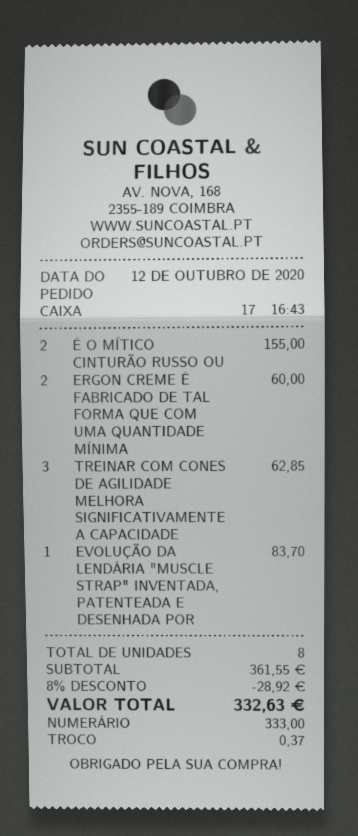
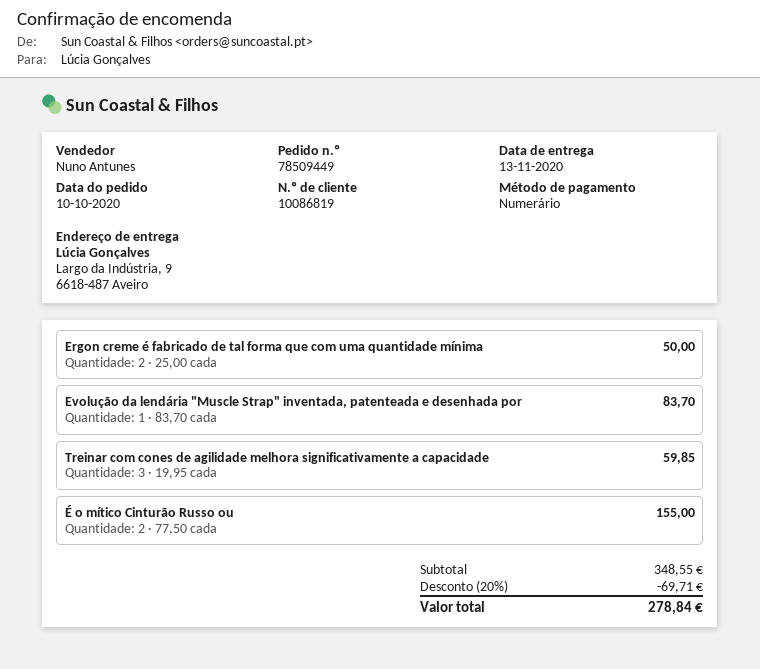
order date: 2020-10-12 -> 2020-10-10
ERGON CREME É FABRICADO DE TAL FORMA QUE COM UMA QUANTIDADE MÍNIMA: 2 for 60.00 -> 2 for 50.00
TREINAR COM CONES DE AGILIDADE MELHORA SIGNIFICATIVAMENTE A CAPACIDADE: 3 for 62.85 -> 3 for 59.85
subtotal: 361.55 -> 348.55
discount: 8% = 28.92 -> 20% = 69.71
total: 332.63 -> 278.84

